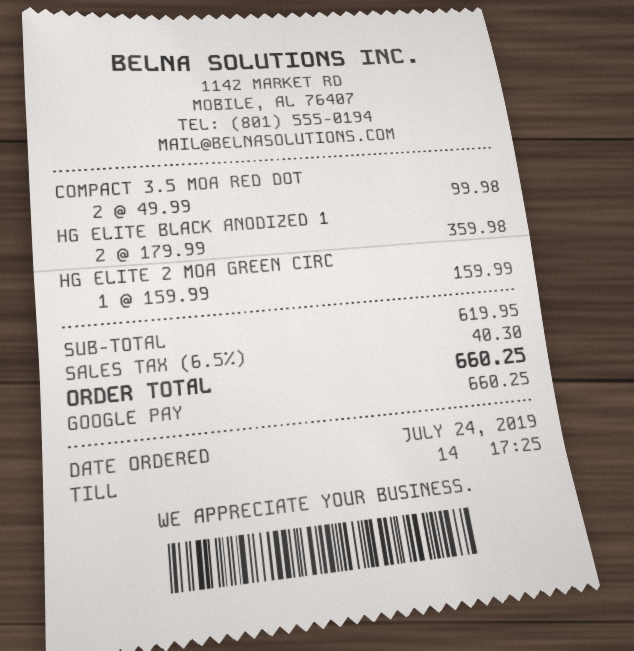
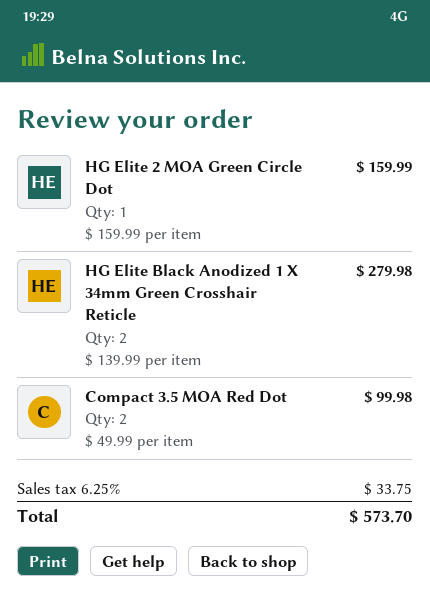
HG ELITE BLACK ANODIZED 1: 2 x 179.99 = 359.98 -> 2 x 139.99 = 279.98
tax: 6.5% = 40.30 -> 6.25% = 33.75
total: 660.25 -> 573.70

